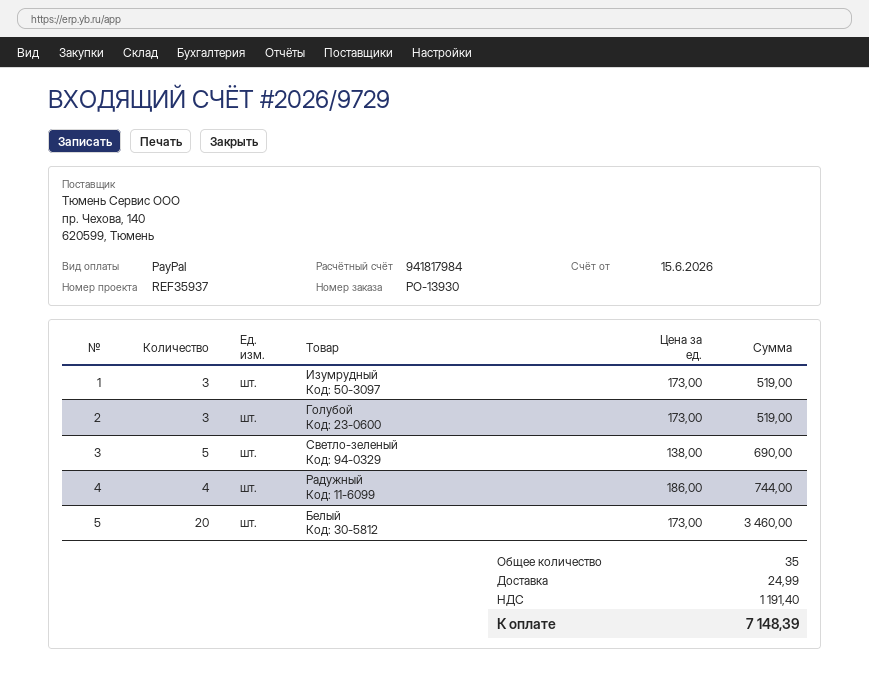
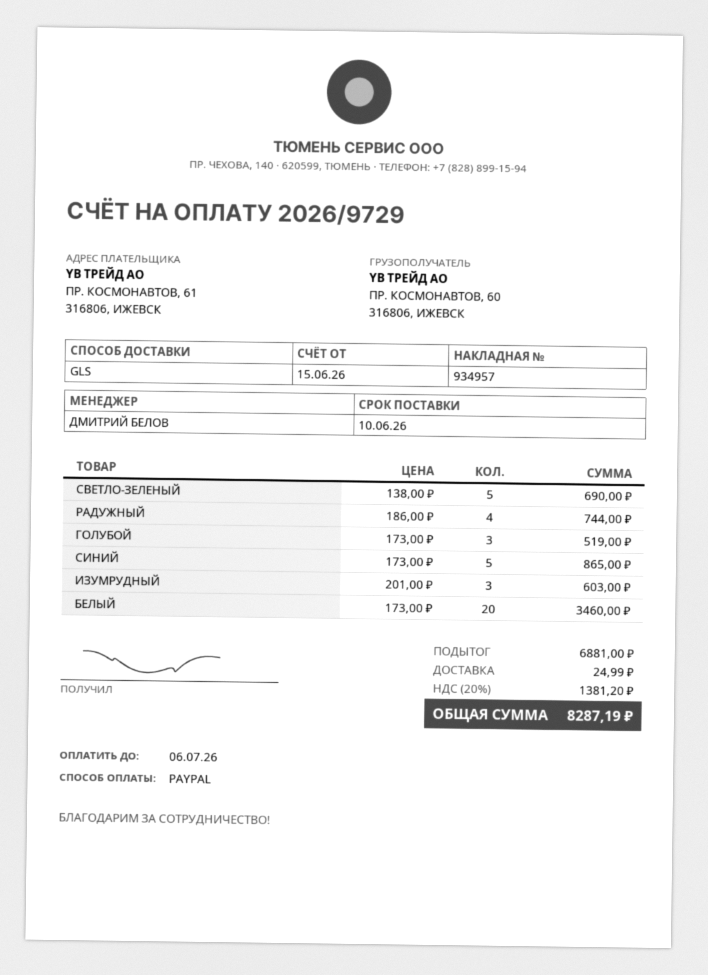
Изумрудный: 3 x 173.00 = 519.00 -> 3 x 201.00 = 603.00
СИНИЙ: none -> 5 x 173.00 = 865.00
tax: 1191.40 -> 1381.20
total: 7148.39 -> 8287.19

